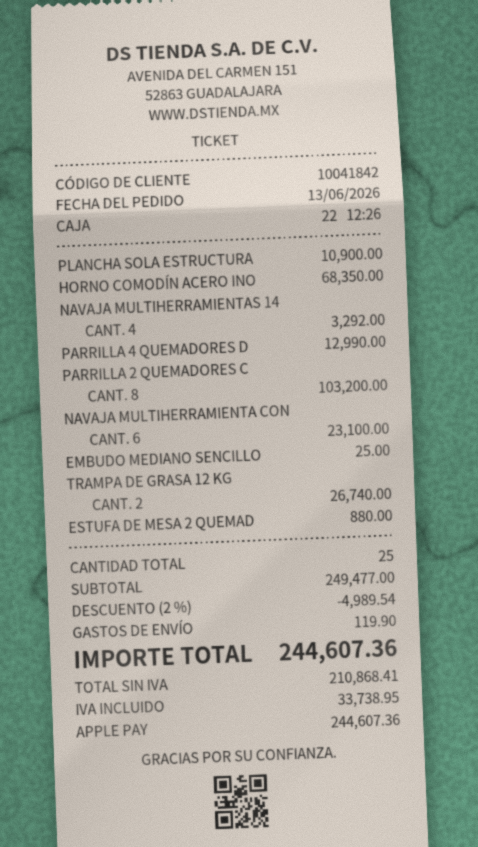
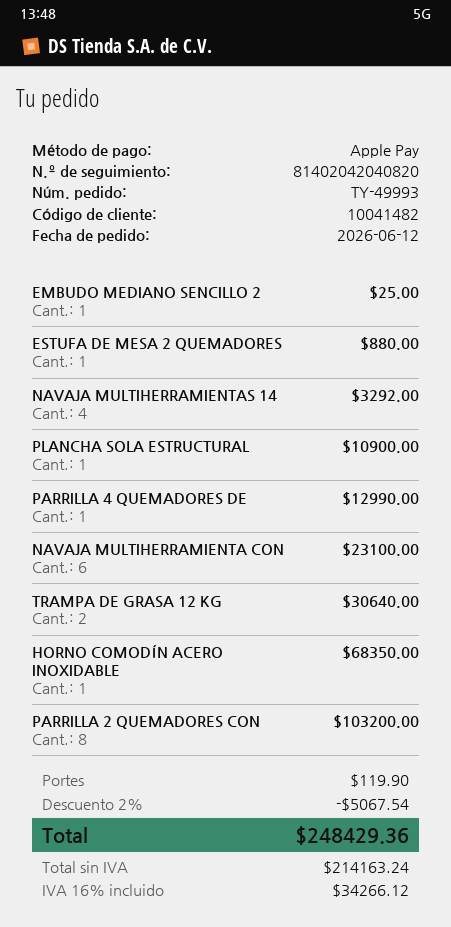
order date: 2026-06-13 -> 2026-06-12
customer number: 10041842 -> 10041482
TRAMPA DE GRASA 12 KG: 2 for 26740.00 -> 2 for 30640.00
discount: 2% = 4989.54 -> 2% = 5067.54
net: 210868.41 -> 214163.24
tax: 33738.95 -> 34266.12
total: 244607.36 -> 248429.36

